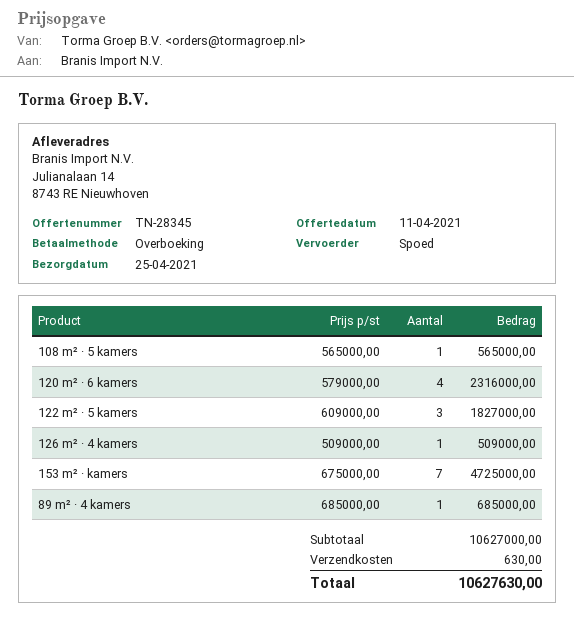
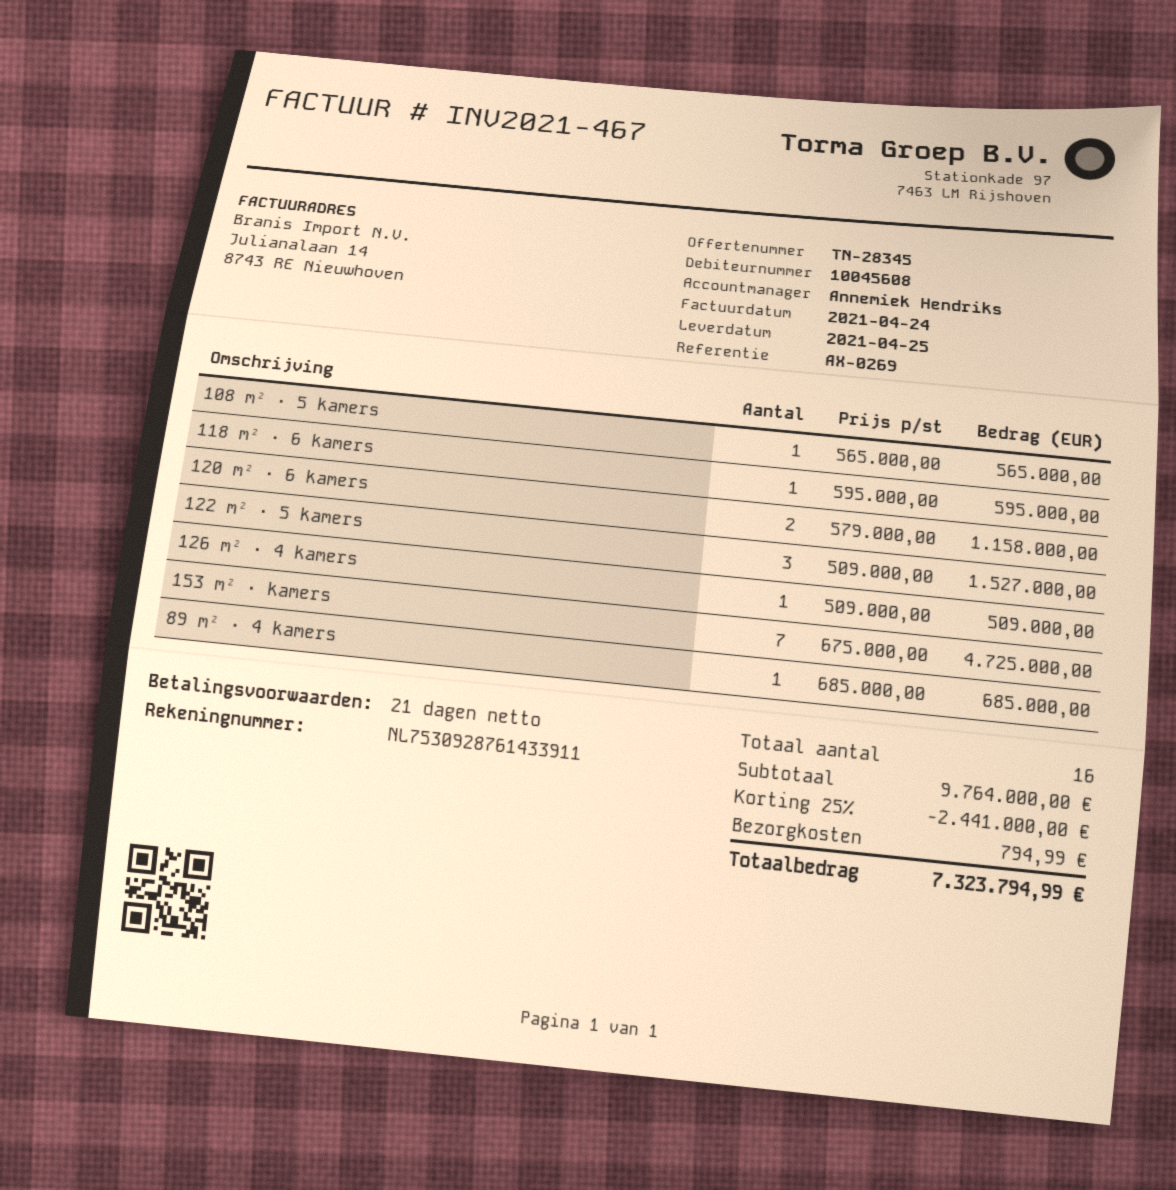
120 m² · 6 kamers: 4 x 579000.00 = 2316000.00 -> 2 x 579000.00 = 1158000.00
122 m² · 5 kamers: 3 x 609000.00 = 1827000.00 -> 3 x 509000.00 = 1527000.00
118 m² · 6 kamers: none -> 1 x 595000.00 = 595000.00
subtotal: 10627000.00 -> 9764000.00
discount: none -> 25% = 2441000.00
shipping: 630.00 -> 794.99
total: 10627630.00 -> 7323794.99

